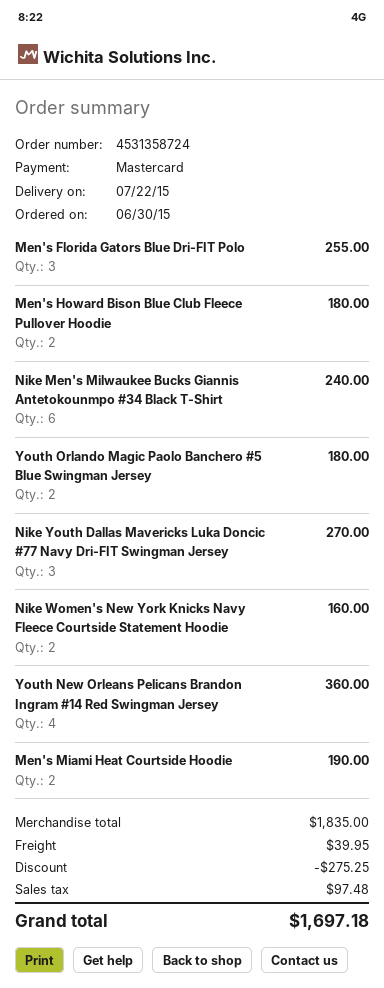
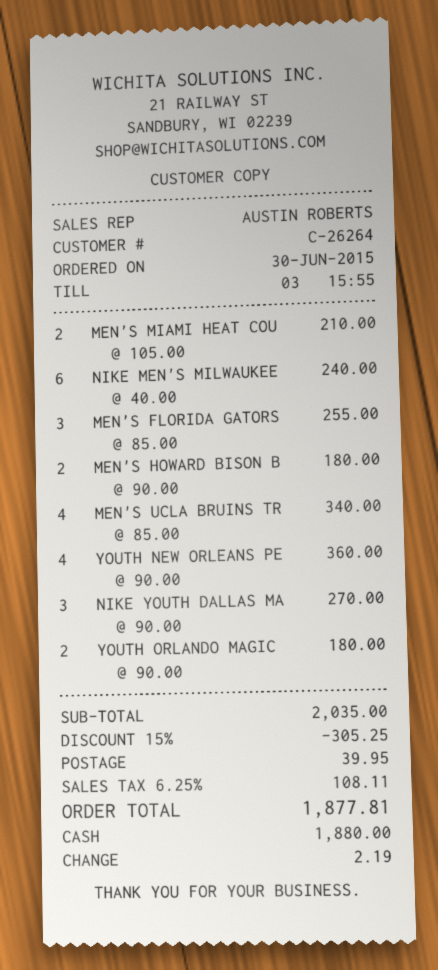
payment method: Mastercard -> cash
Nike Women's New York Knicks Navy Fleece Courtside Statement Hoodie: 2 for 160.00 -> none
Men's Miami Heat Courtside Hoodie: 2 for 190.00 -> 2 for 210.00
MEN'S UCLA BRUINS TR: none -> 4 for 340.00
subtotal: 1835.00 -> 2035.00
discount: 275.25 -> 305.25
tax: 97.48 -> 108.11
total: 1697.18 -> 1877.81

